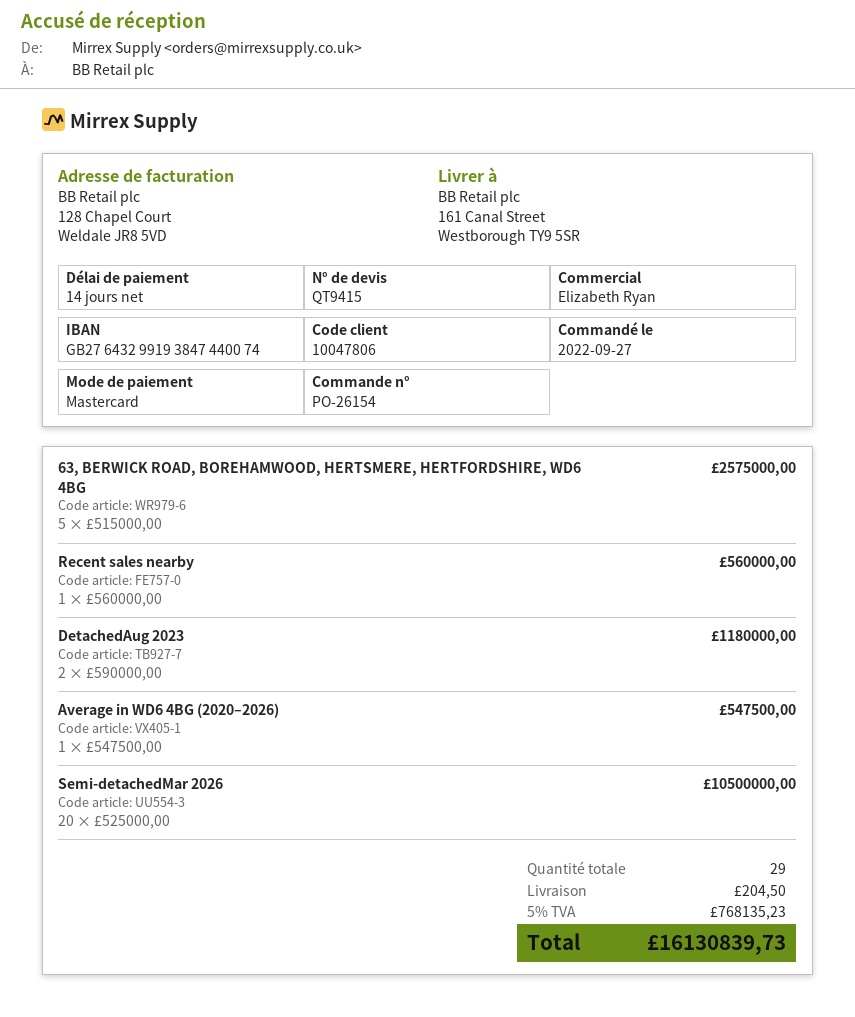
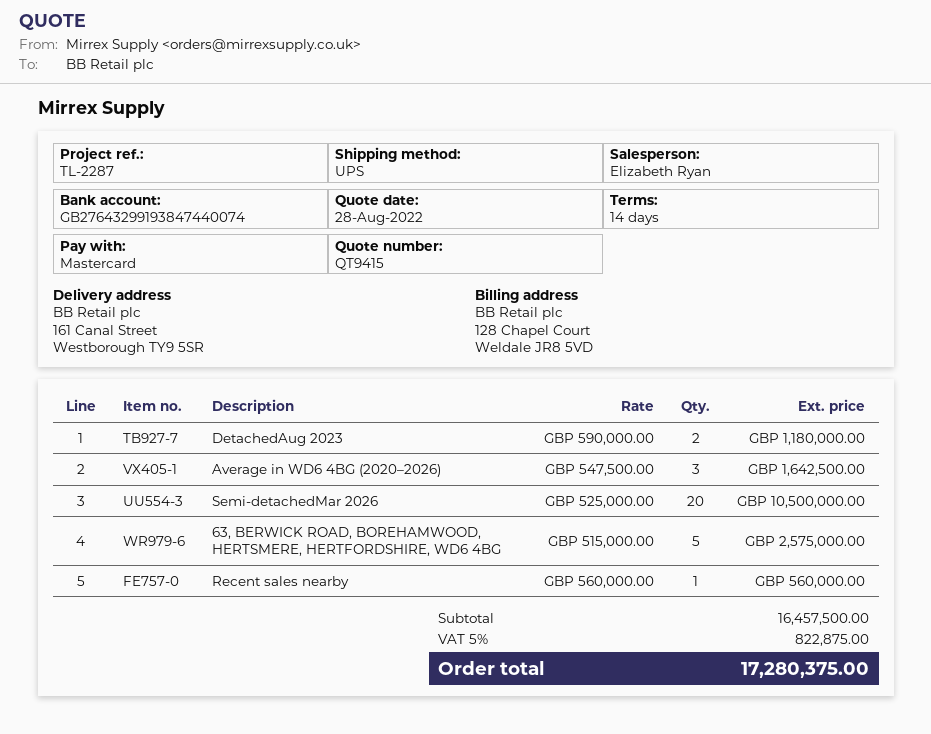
Average in WD6 4BG (2020–2026): 1 x 547500.00 = 547500.00 -> 3 x 547500.00 = 1642500.00
shipping: 204.50 -> none
tax: 5% = 768135.23 -> 5% = 822875.00
total: 16130839.73 -> 17280375.00

